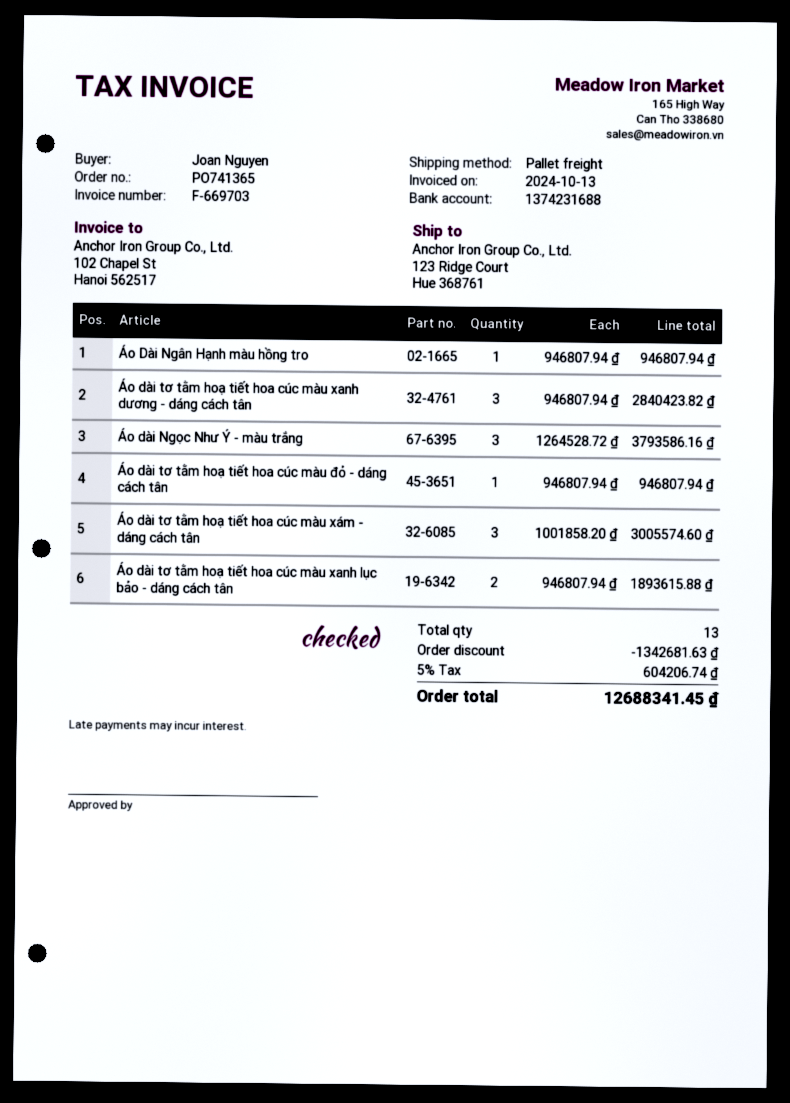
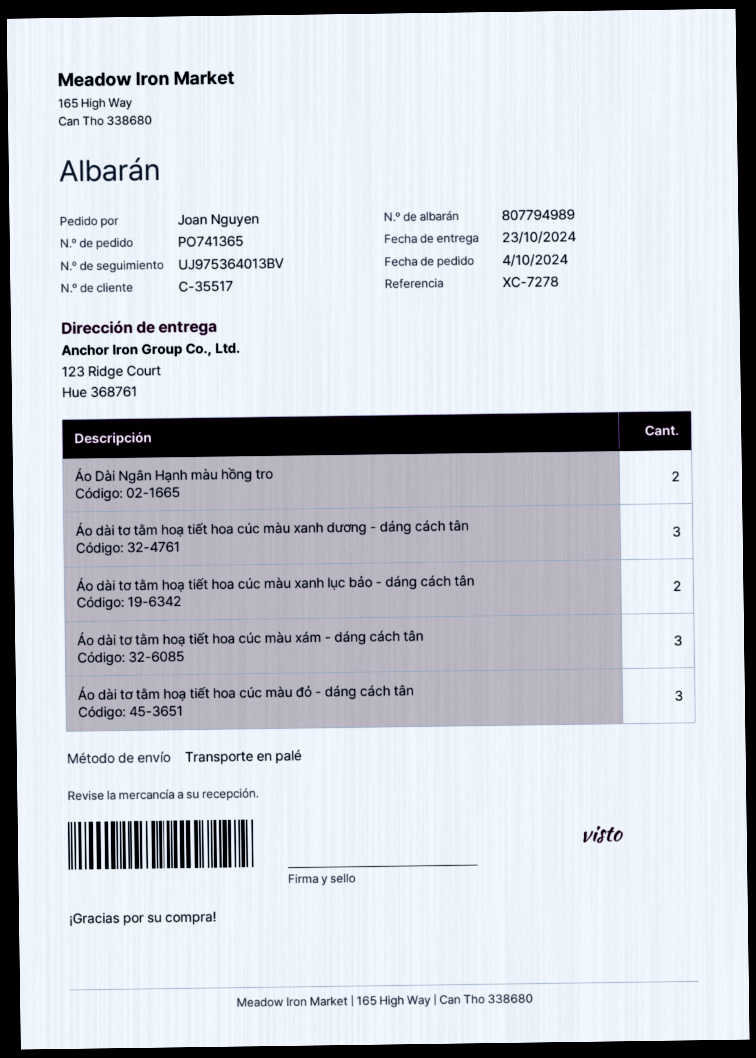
Áo Dài Ngân Hạnh màu hồng tro: 1 -> 2
Áo dài Ngọc Như Ý - màu trắng: 3 -> none
Áo dài tơ tằm hoạ tiết hoa cúc màu đỏ - dáng cách tân: 1 -> 3

